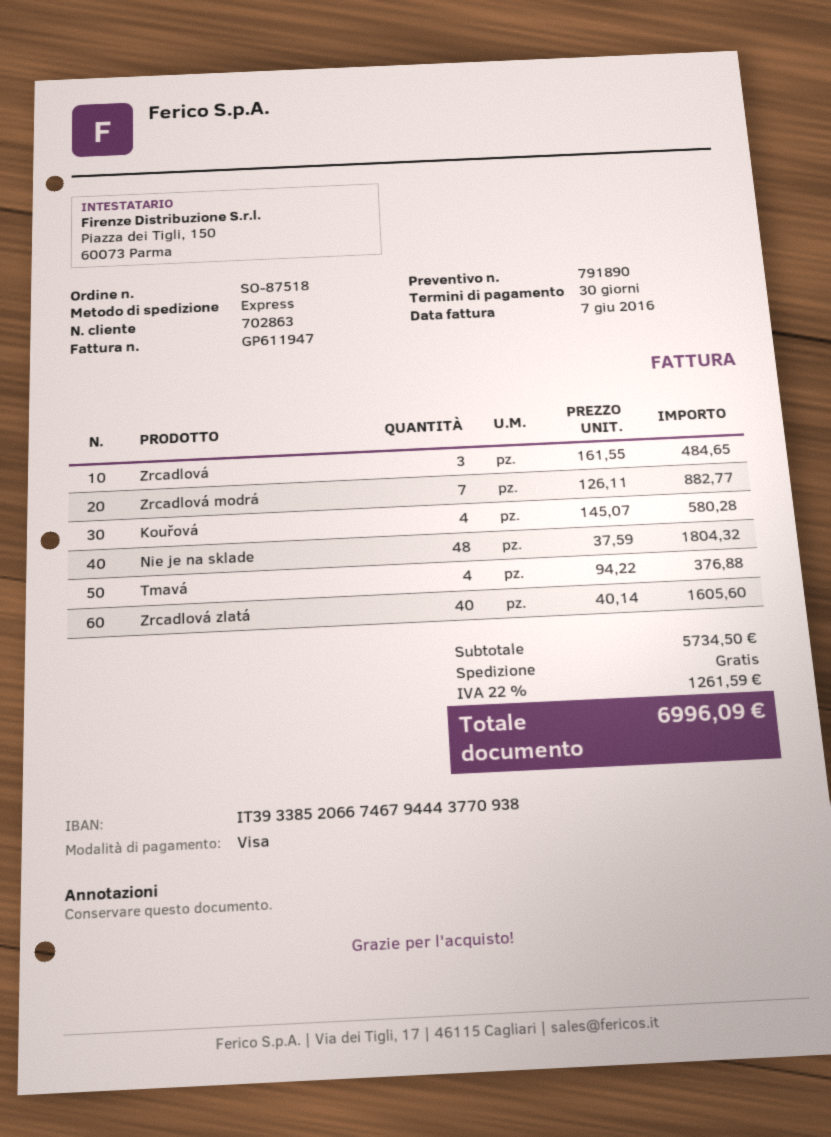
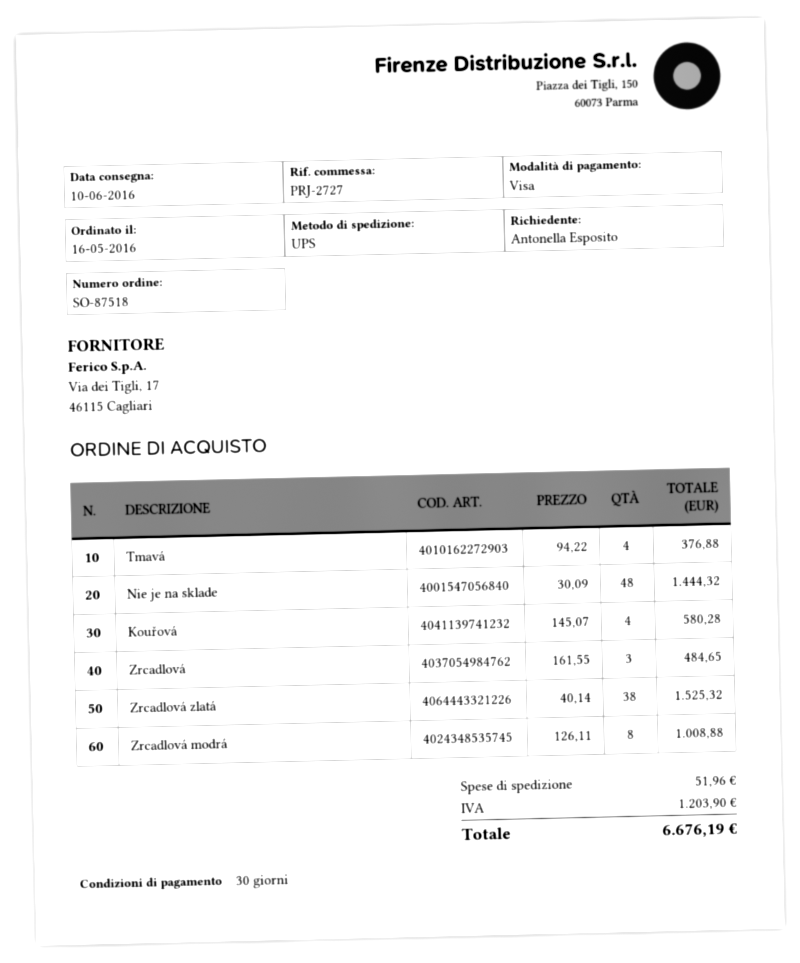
shipping method: express -> UPS
Zrcadlová modrá: 7 x 126.11 = 882.77 -> 8 x 126.11 = 1008.88
Nie je na sklade: 48 x 37.59 = 1804.32 -> 48 x 30.09 = 1444.32
Zrcadlová zlatá: 40 x 40.14 = 1605.60 -> 38 x 40.14 = 1525.32
shipping: 0.00 -> 51.96
tax: 1261.59 -> 1203.90
total: 6996.09 -> 6676.19

